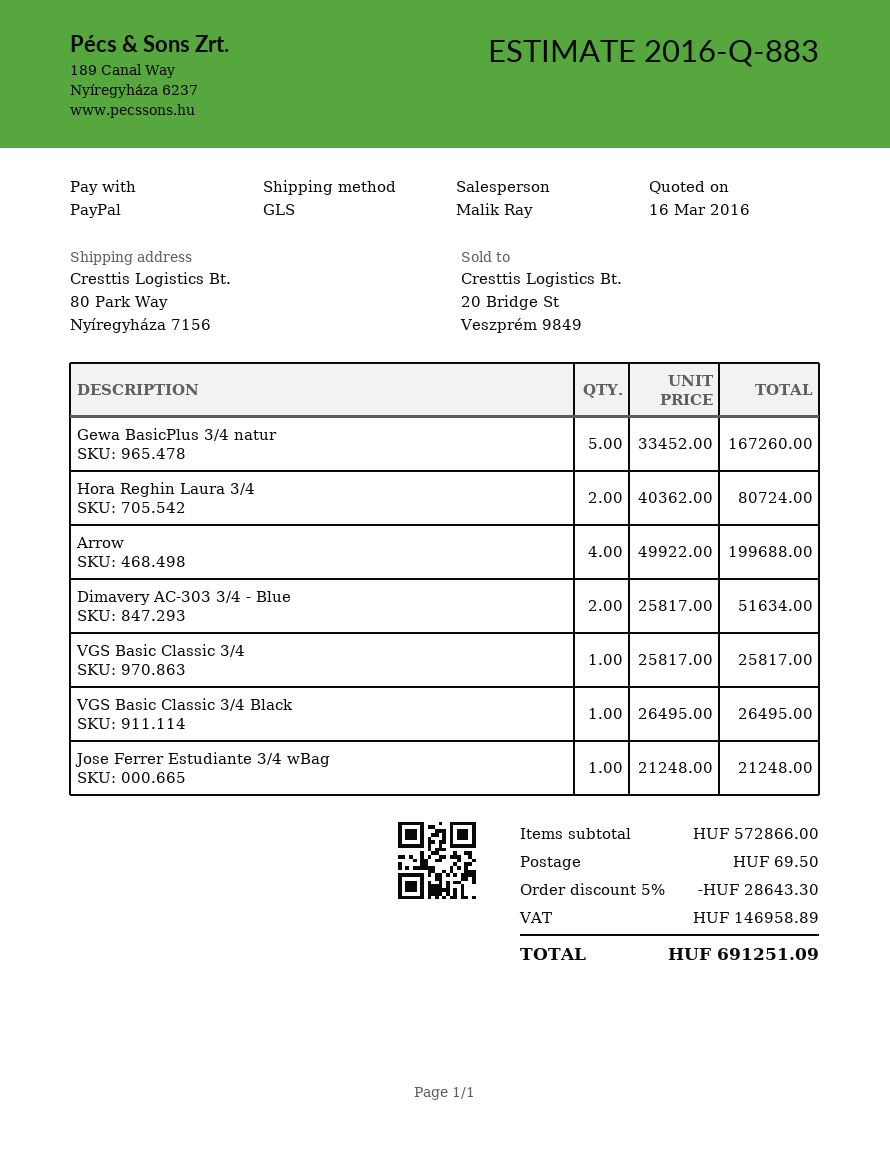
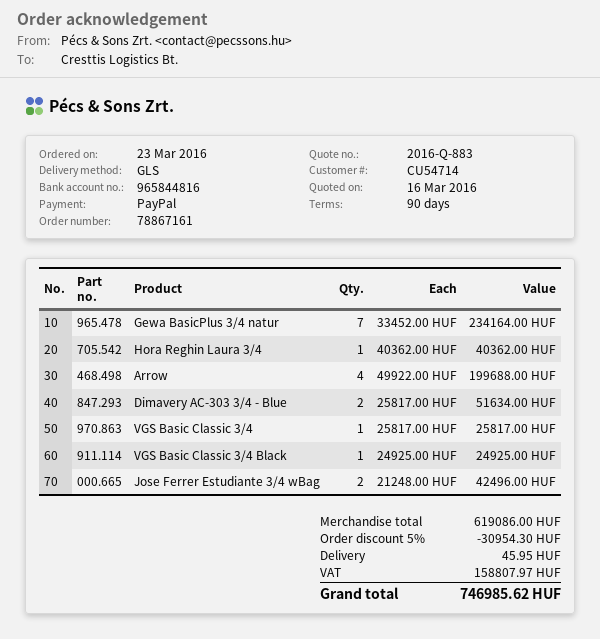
Gewa BasicPlus 3/4 natur: 5 x 33452.00 = 167260.00 -> 7 x 33452.00 = 234164.00
Hora Reghin Laura 3/4: 2 x 40362.00 = 80724.00 -> 1 x 40362.00 = 40362.00
VGS Basic Classic 3/4 Black: 1 x 26495.00 = 26495.00 -> 1 x 24925.00 = 24925.00
Jose Ferrer Estudiante 3/4 wBag: 1 x 21248.00 = 21248.00 -> 2 x 21248.00 = 42496.00
subtotal: 572866.00 -> 619086.00
discount: 5% = 28643.30 -> 5% = 30954.30
shipping: 69.50 -> 45.95
tax: 146958.89 -> 158807.97
total: 691251.09 -> 746985.62

